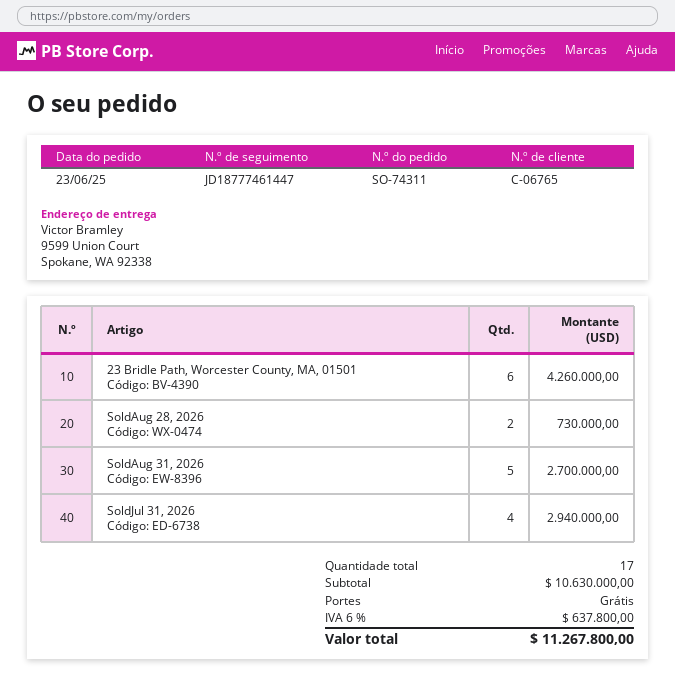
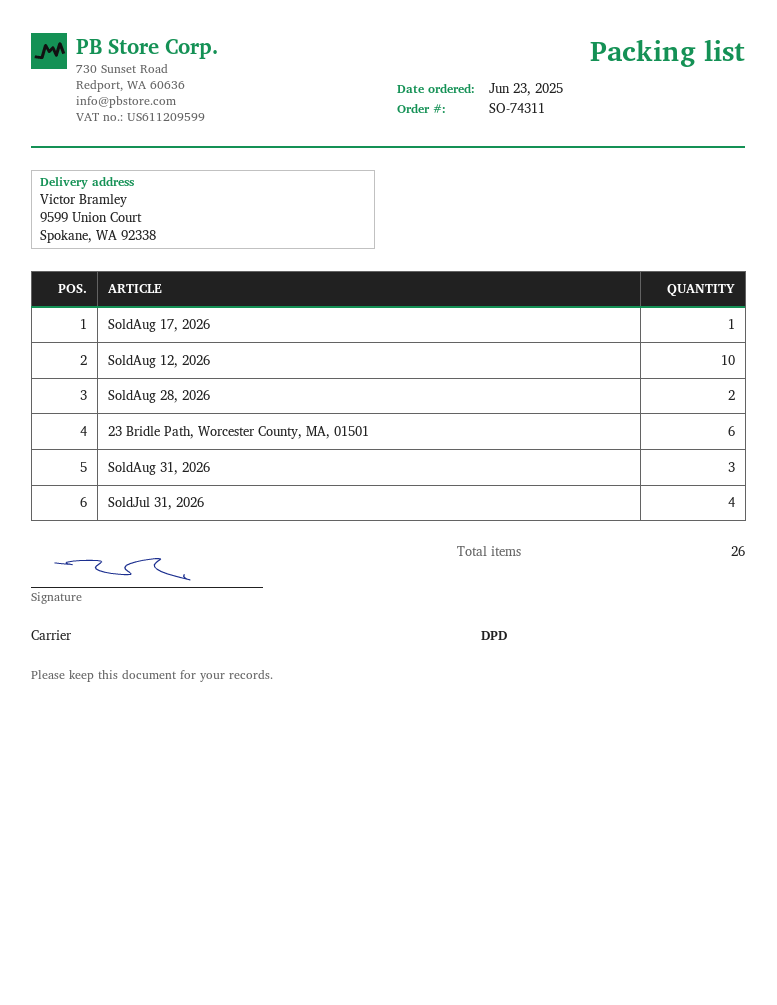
SoldAug 31, 2026: 5 -> 3
SoldAug 17, 2026: none -> 1
SoldAug 12, 2026: none -> 10
total quantity: 17 -> 26

